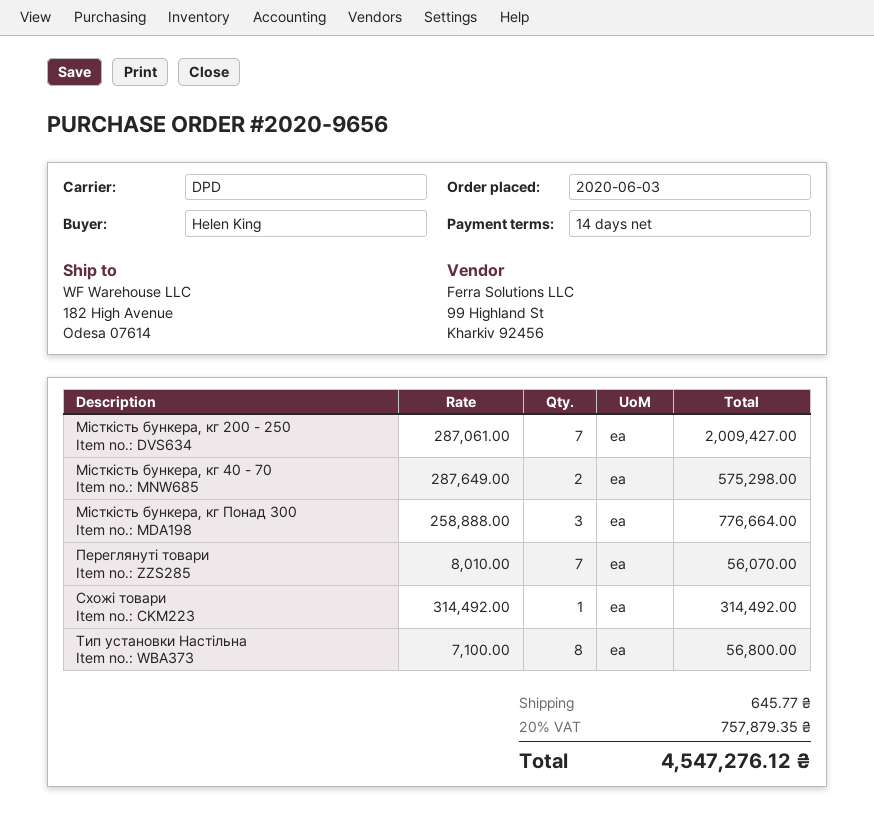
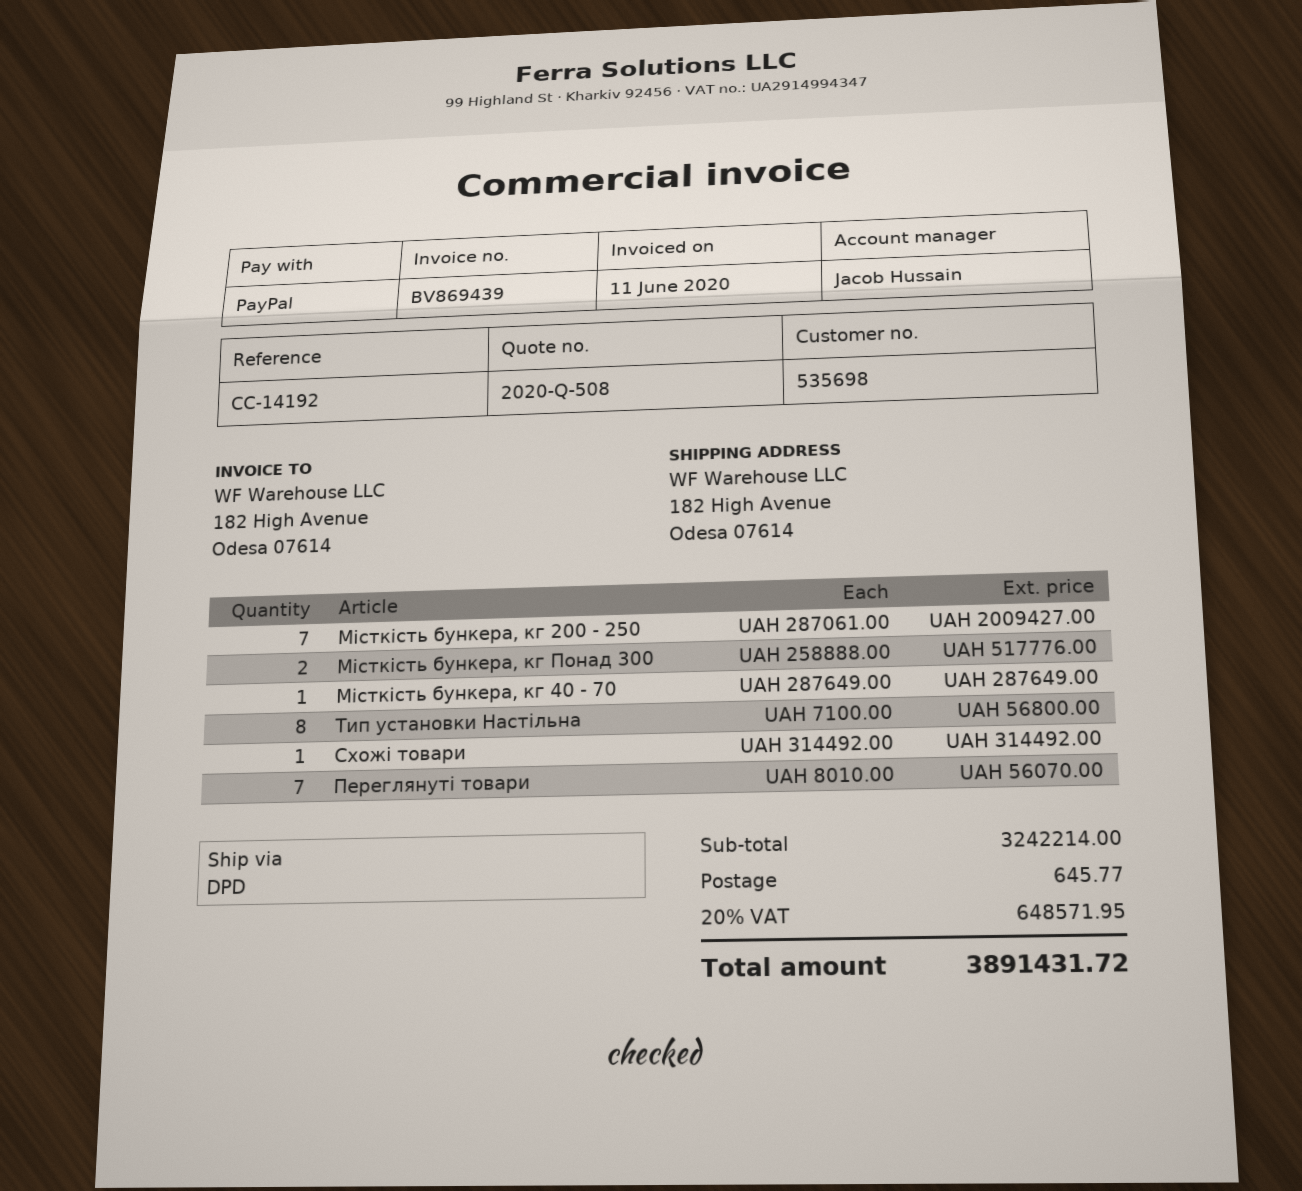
Місткість бункера, кг 40 - 70: 2 x 287649.00 = 575298.00 -> 1 x 287649.00 = 287649.00
Місткість бункера, кг Понад 300: 3 x 258888.00 = 776664.00 -> 2 x 258888.00 = 517776.00
tax: 20% = 757879.35 -> 20% = 648571.95
total: 4547276.12 -> 3891431.72

